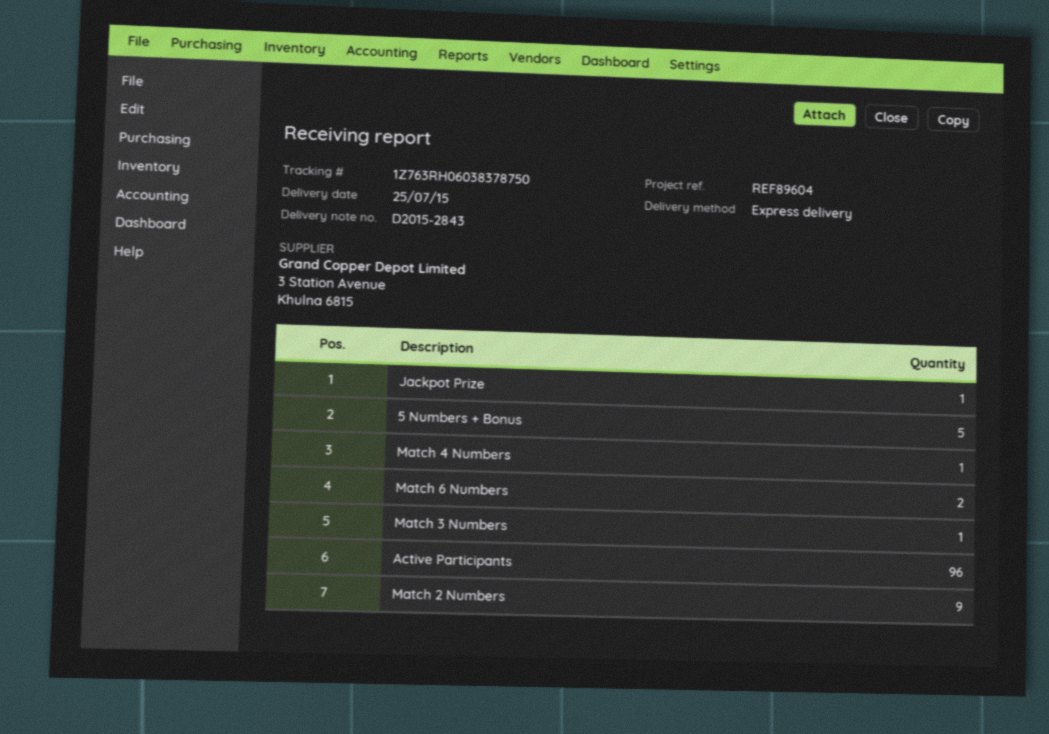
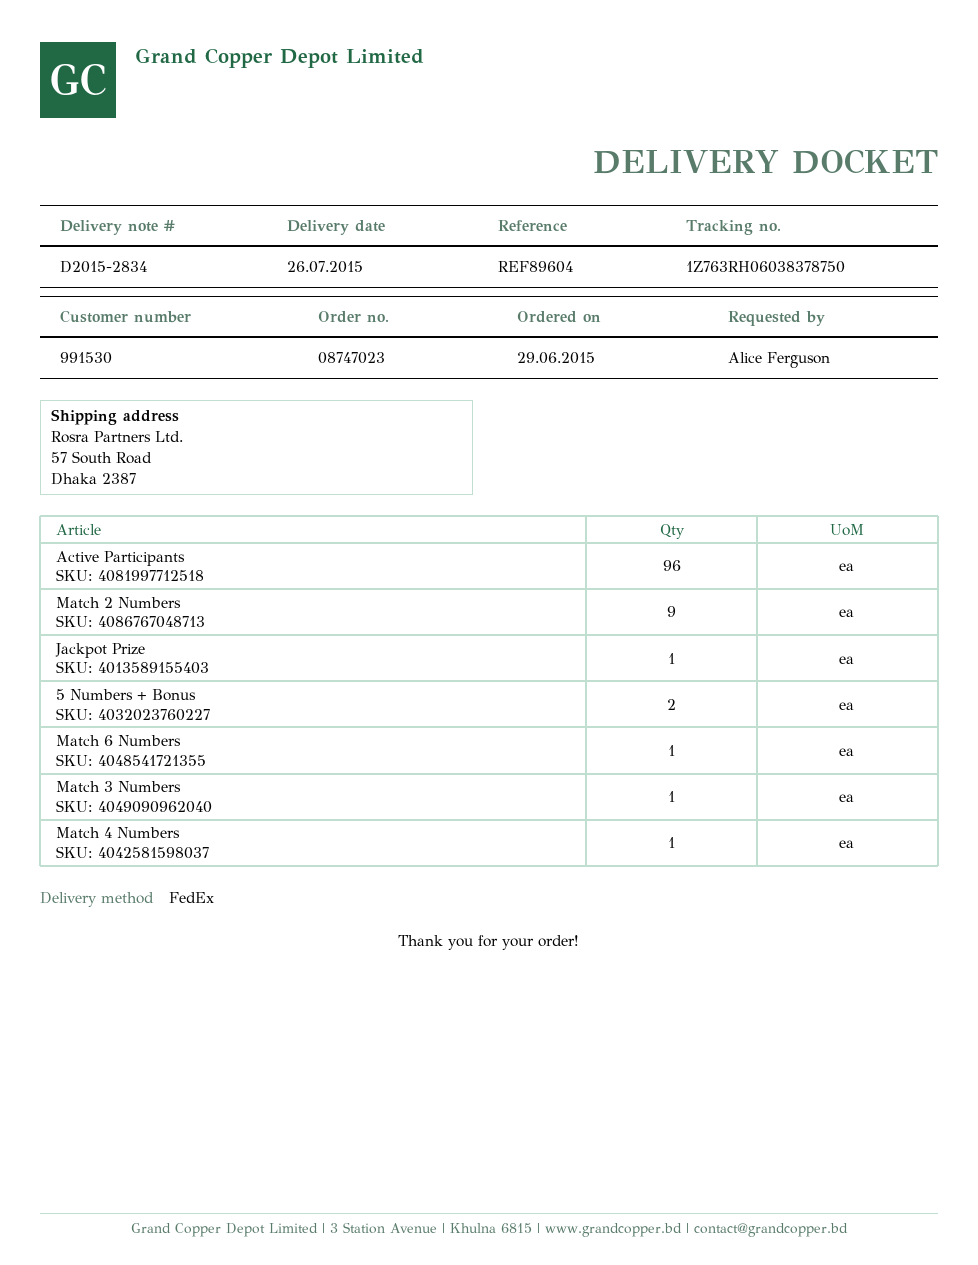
delivery note number: D2015-2843 -> D2015-2834
delivery date: 2015-07-25 -> 2015-07-26
shipping method: express -> FedEx
5 Numbers + Bonus: 5 -> 2
Match 6 Numbers: 2 -> 1

